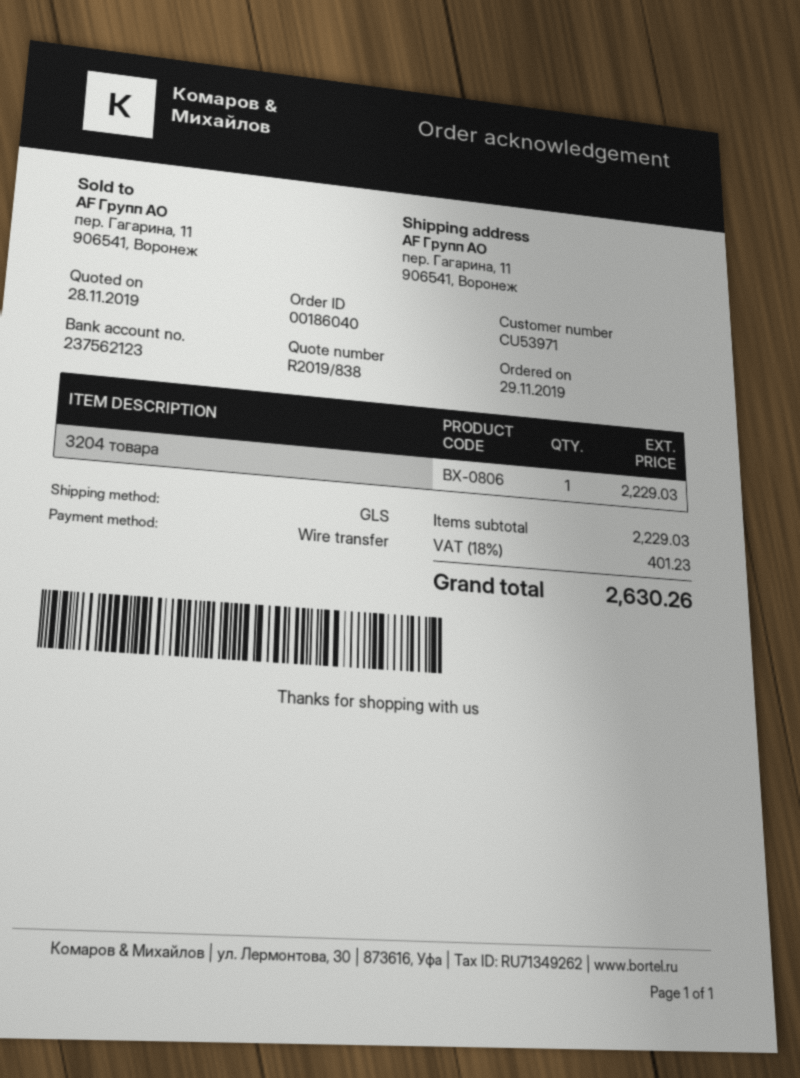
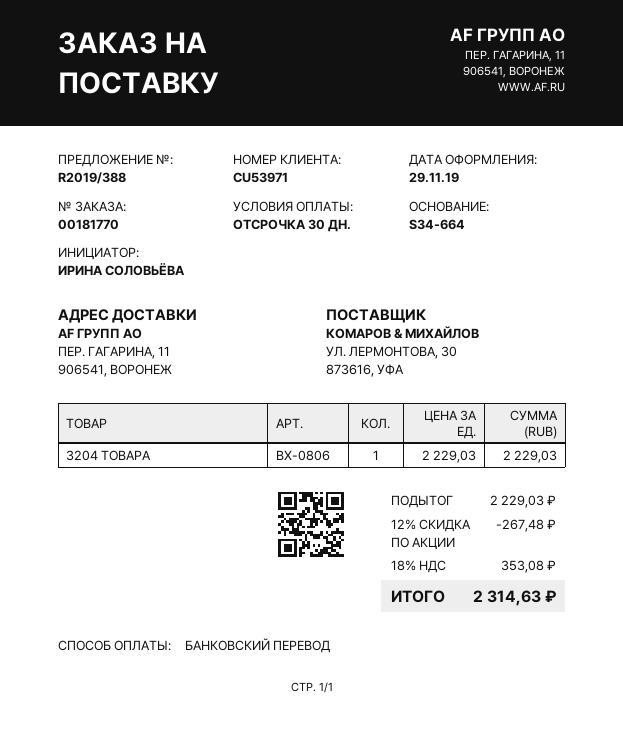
quote number: R2019/838 -> R2019/388
order number: 00186040 -> 00181770
discount: none -> 12% = 267.48
tax: 18% = 401.23 -> 18% = 353.08
total: 2630.26 -> 2314.63

